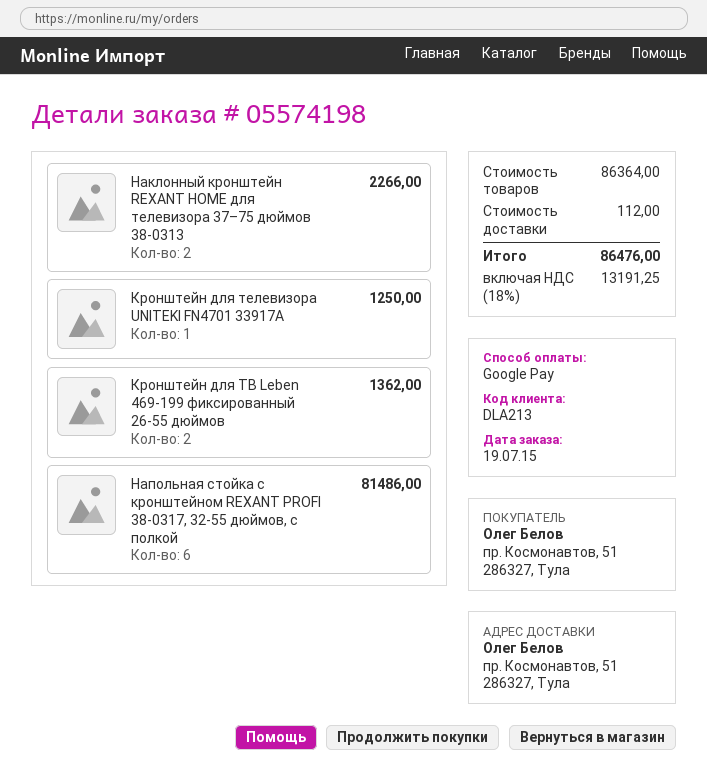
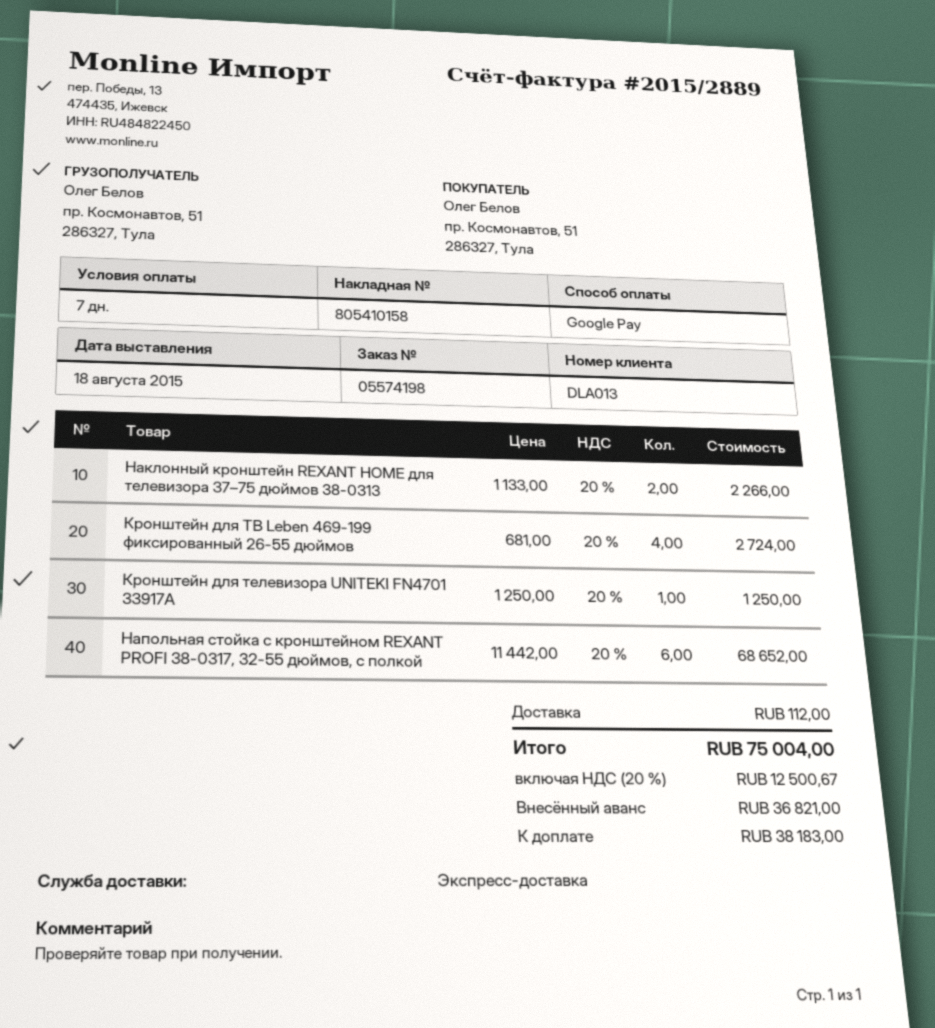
customer number: DLA213 -> DLA013
Кронштейн для ТВ Leben 469-199 фиксированный 26-55 дюймов: 2 for 1362.00 -> 4 for 2724.00
Напольная стойка с кронштейном REXANT PROFI 38-0317, 32-55 дюймов, с полкой: 6 for 81486.00 -> 6 for 68652.00
tax: 18% = 13191.25 -> 20% = 12500.67
total: 86476.00 -> 75004.00

